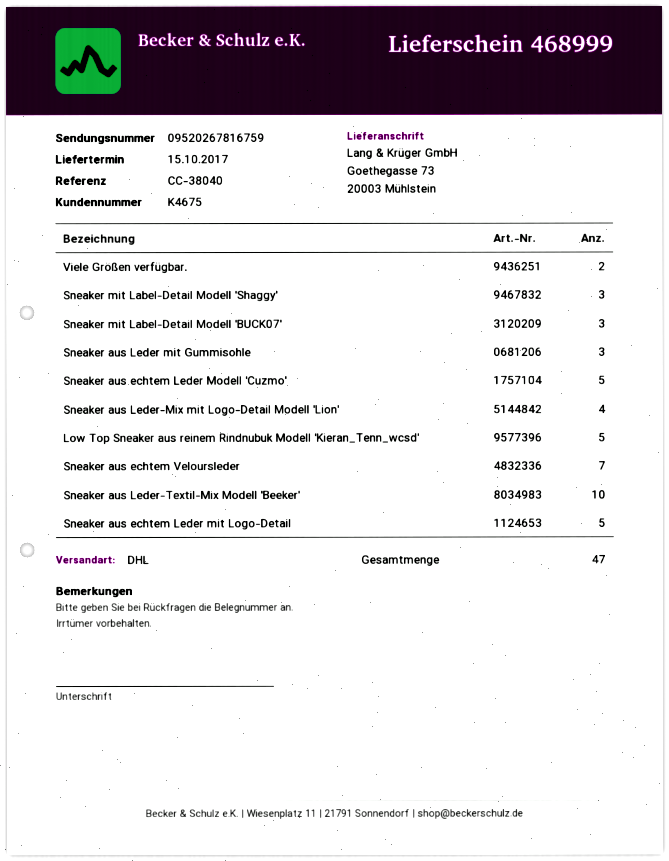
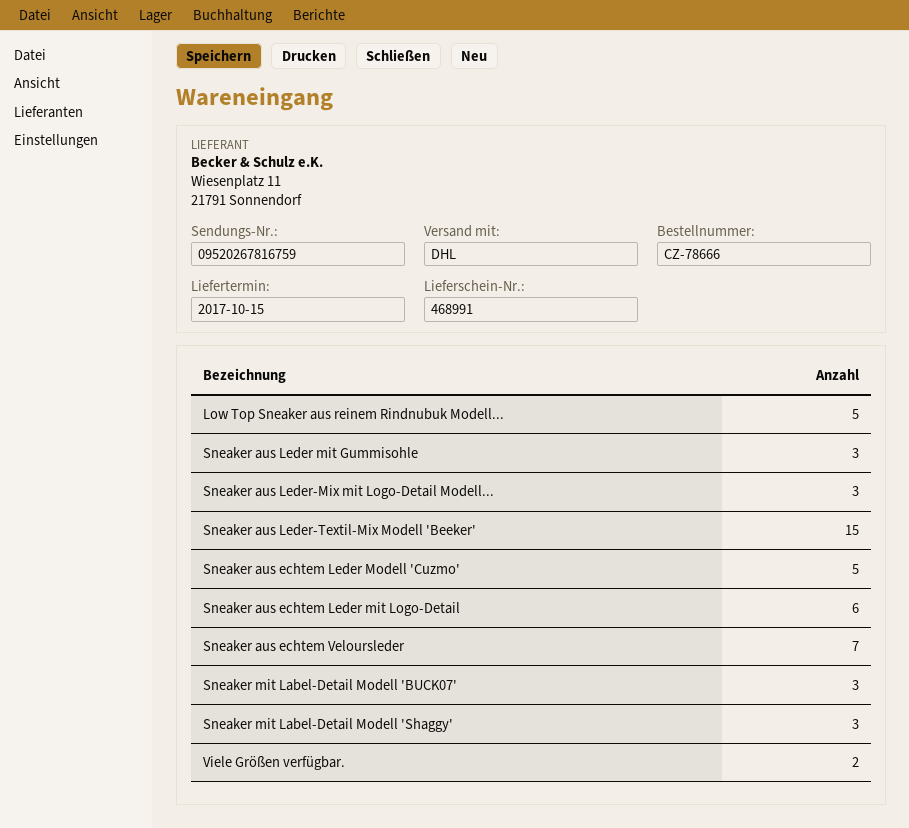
delivery note number: 468999 -> 468991
Sneaker aus Leder-Mix mit Logo-Detail Modell 'Lion': 4 -> 3
Sneaker aus Leder-Textil-Mix Modell 'Beeker': 10 -> 15
Sneaker aus echtem Leder mit Logo-Detail: 5 -> 6

